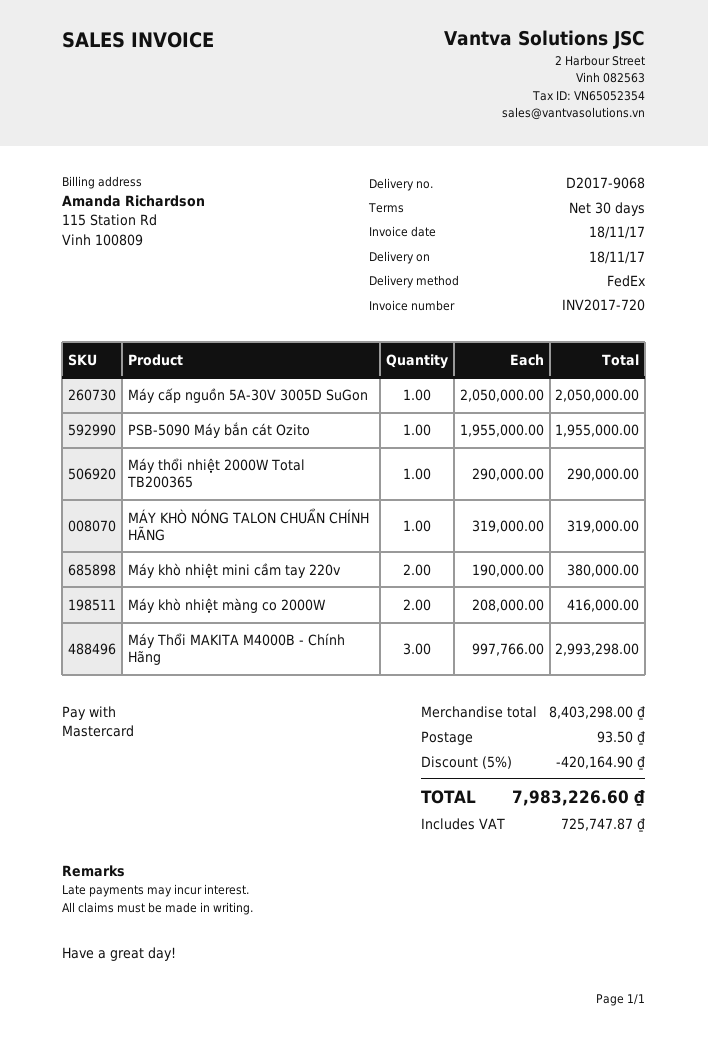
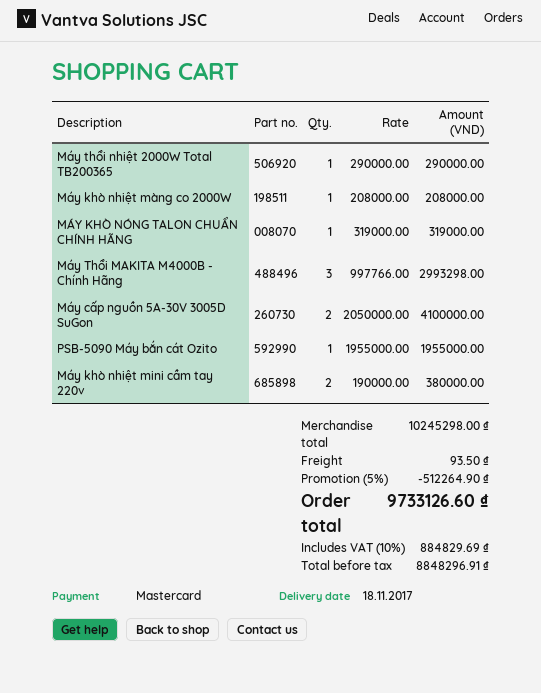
Máy cấp nguồn 5A-30V 3005D SuGon: 1 x 2050000.00 = 2050000.00 -> 2 x 2050000.00 = 4100000.00
Máy khò nhiệt màng co 2000W: 2 x 208000.00 = 416000.00 -> 1 x 208000.00 = 208000.00
subtotal: 8403298.00 -> 10245298.00
discount: 5% = 420164.90 -> 5% = 512264.90
tax: 725747.87 -> 884829.69
total: 7983226.60 -> 9733126.60

